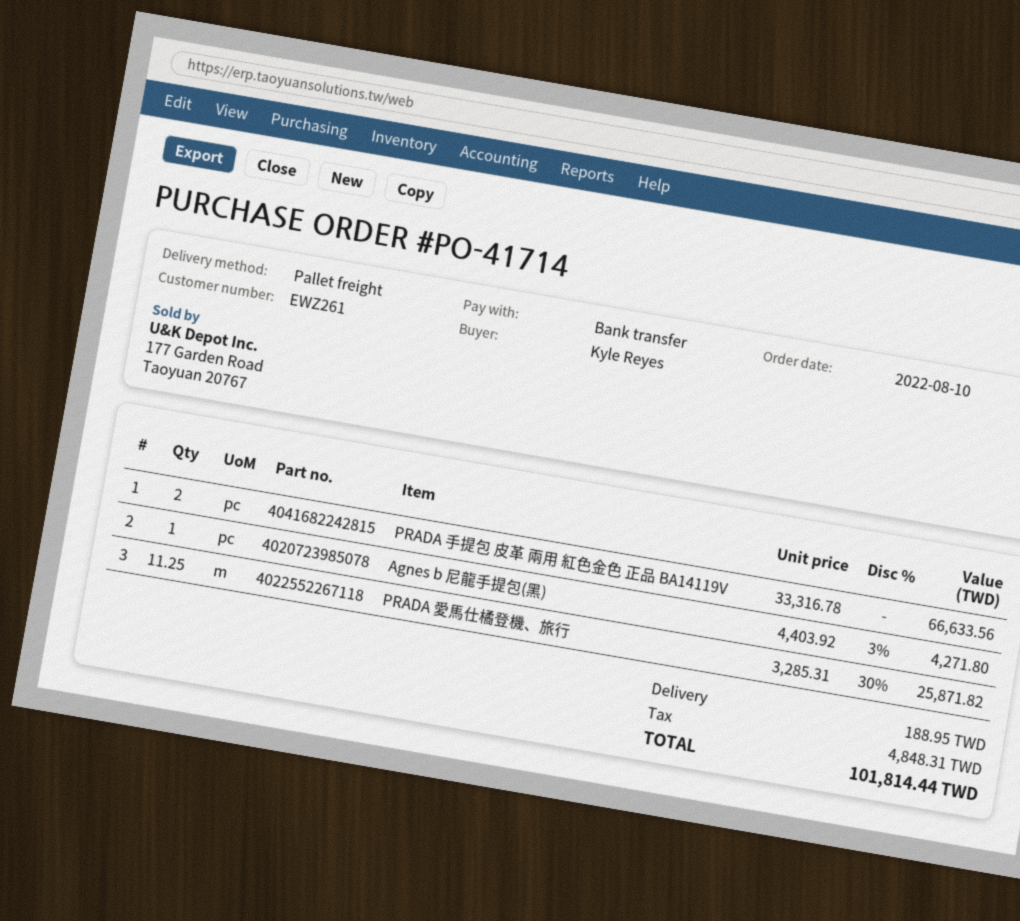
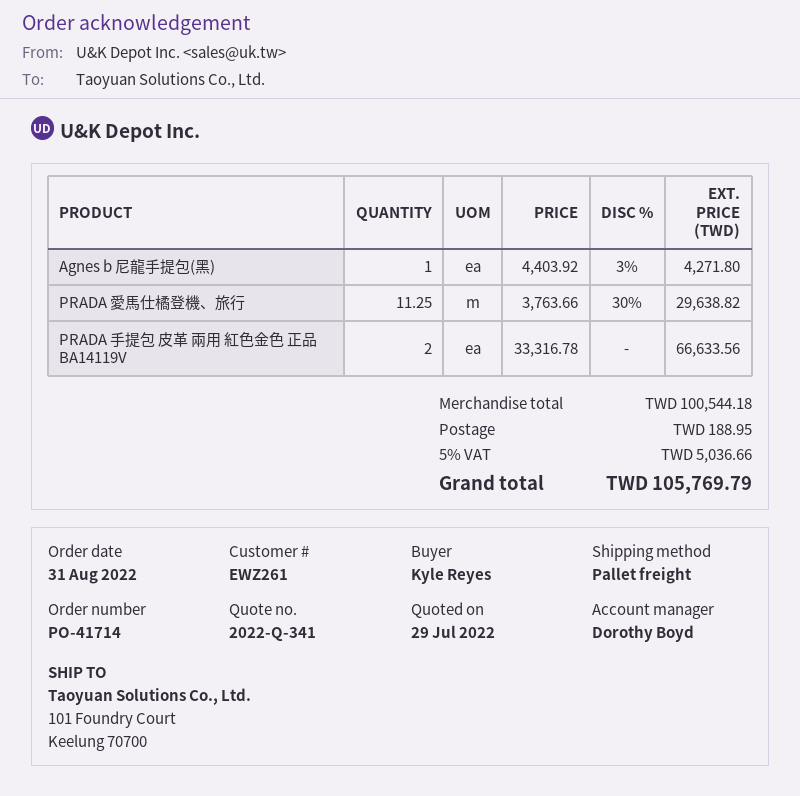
order date: 2022-08-10 -> 2022-08-31
PRADA 愛馬仕橘登機、旅行: 11.25 x 3285.31 - 30% = 25871.82 -> 11.25 x 3763.66 - 30% = 29638.82
tax: 4848.31 -> 5036.66
total: 101814.44 -> 105769.79

